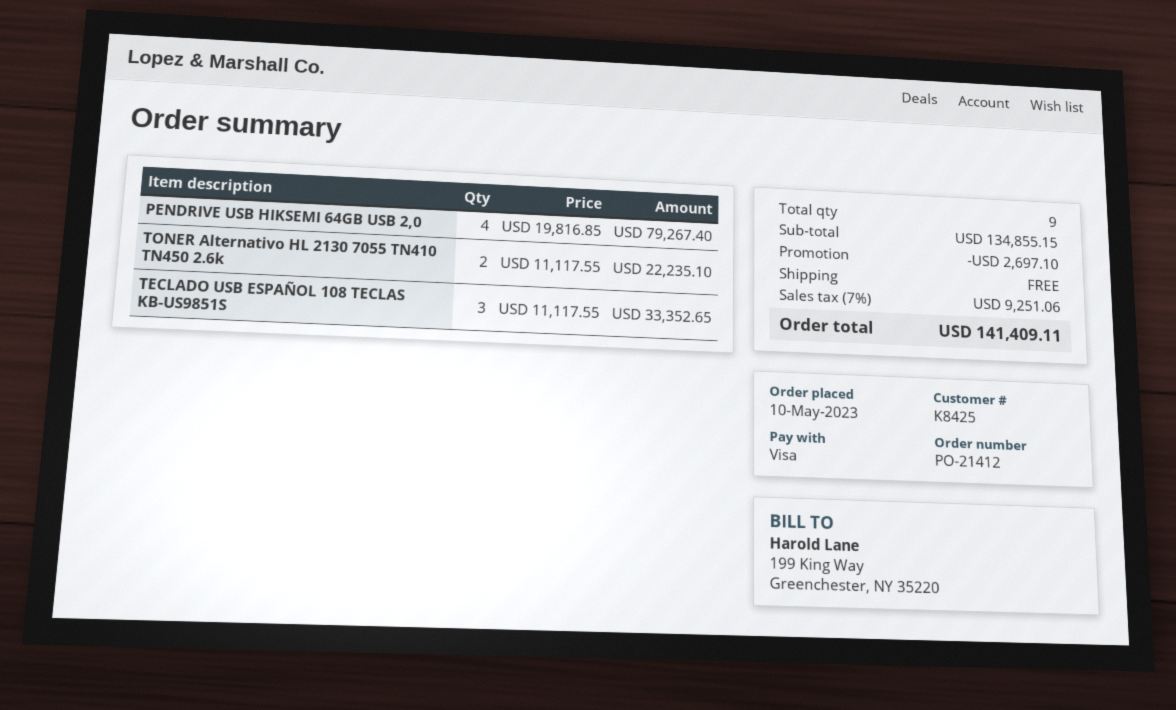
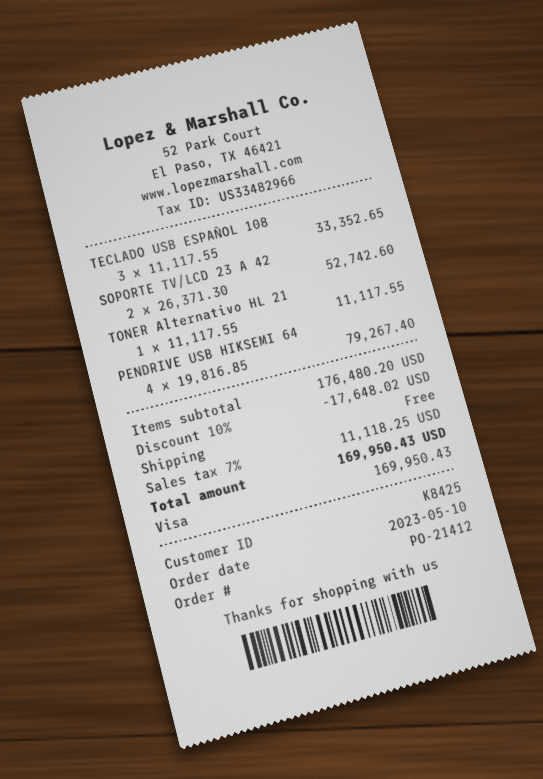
TONER Alternativo HL 2130 7055 TN410 TN450 2.6k: 2 x 11117.55 = 22235.10 -> 1 x 11117.55 = 11117.55
SOPORTE TV/LCD 23 A 42: none -> 2 x 26371.30 = 52742.60
subtotal: 134855.15 -> 176480.20
discount: 2697.10 -> 17648.02
tax: 7% = 9251.06 -> 7% = 11118.25
total: 141409.11 -> 169950.43

